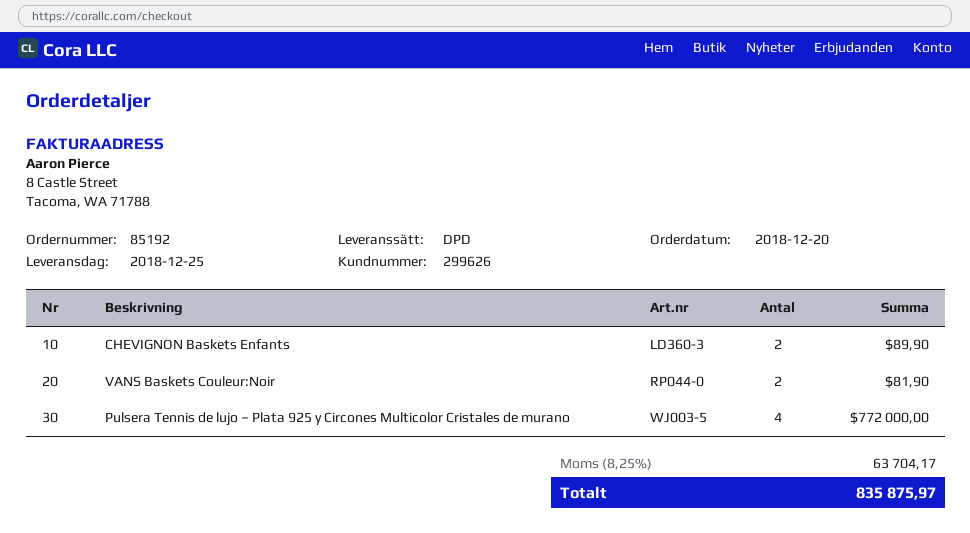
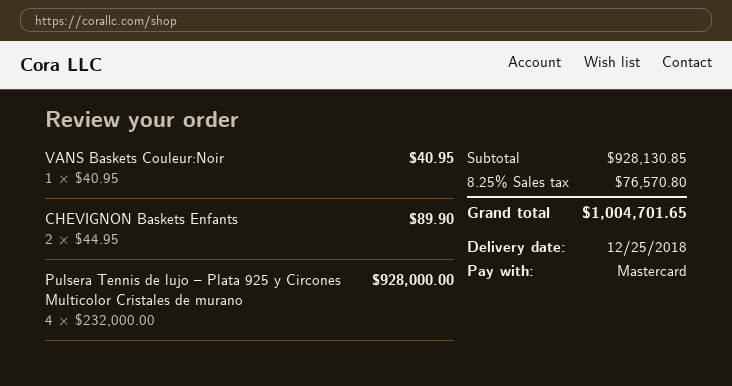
VANS Baskets Couleur:Noir: 2 for 81.90 -> 1 for 40.95
Pulsera Tennis de lujo – Plata 925 y Circones Multicolor Cristales de murano: 4 for 772000.00 -> 4 for 928000.00
tax: 8.25% = 63704.17 -> 8.25% = 76570.80
total: 835875.97 -> 1004701.65

